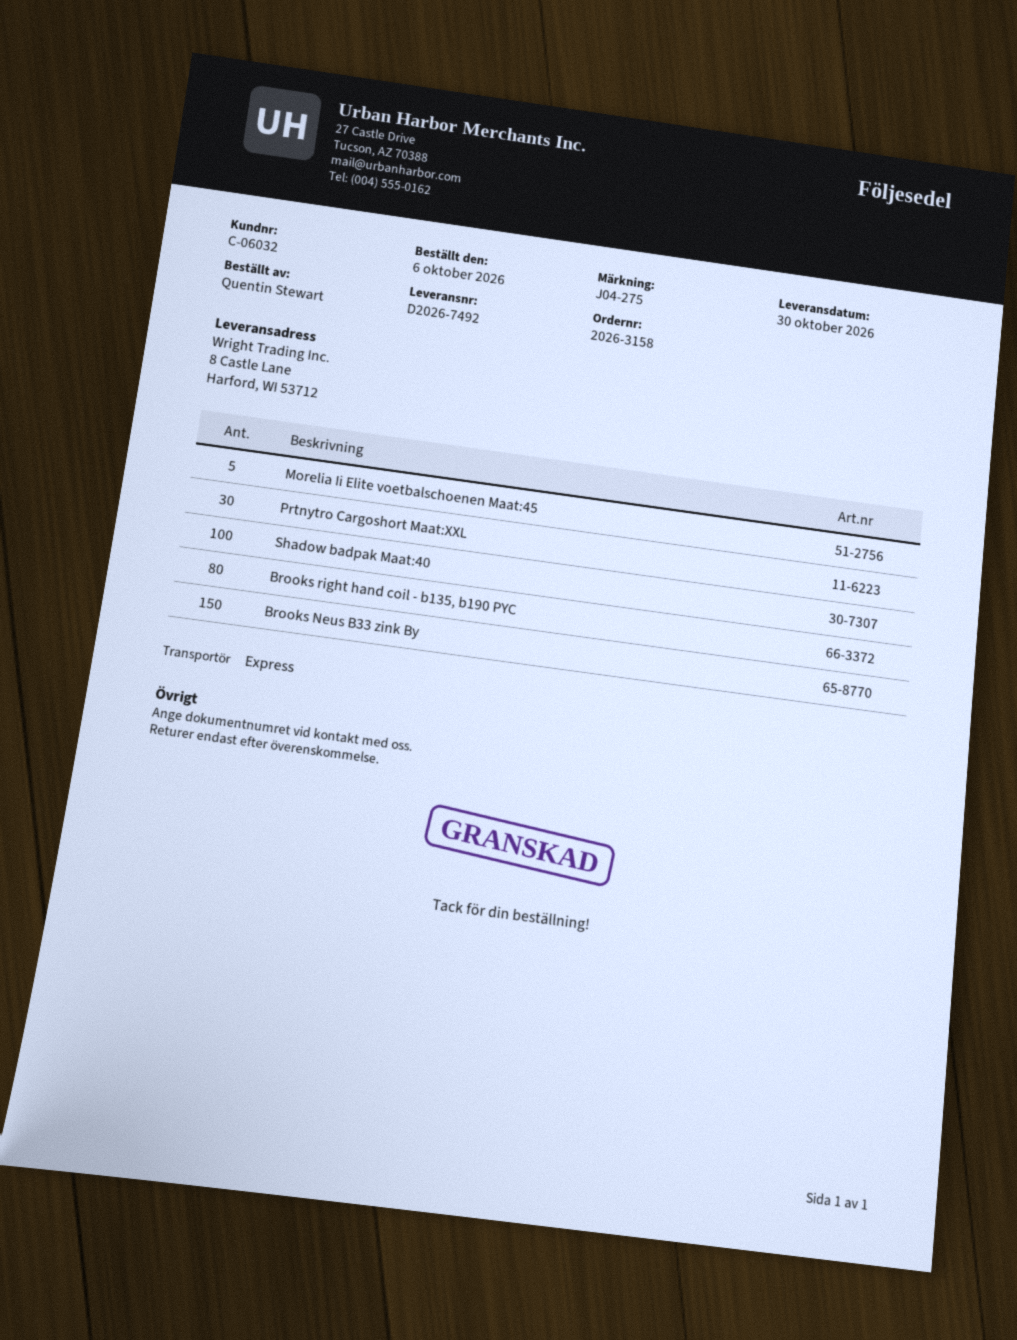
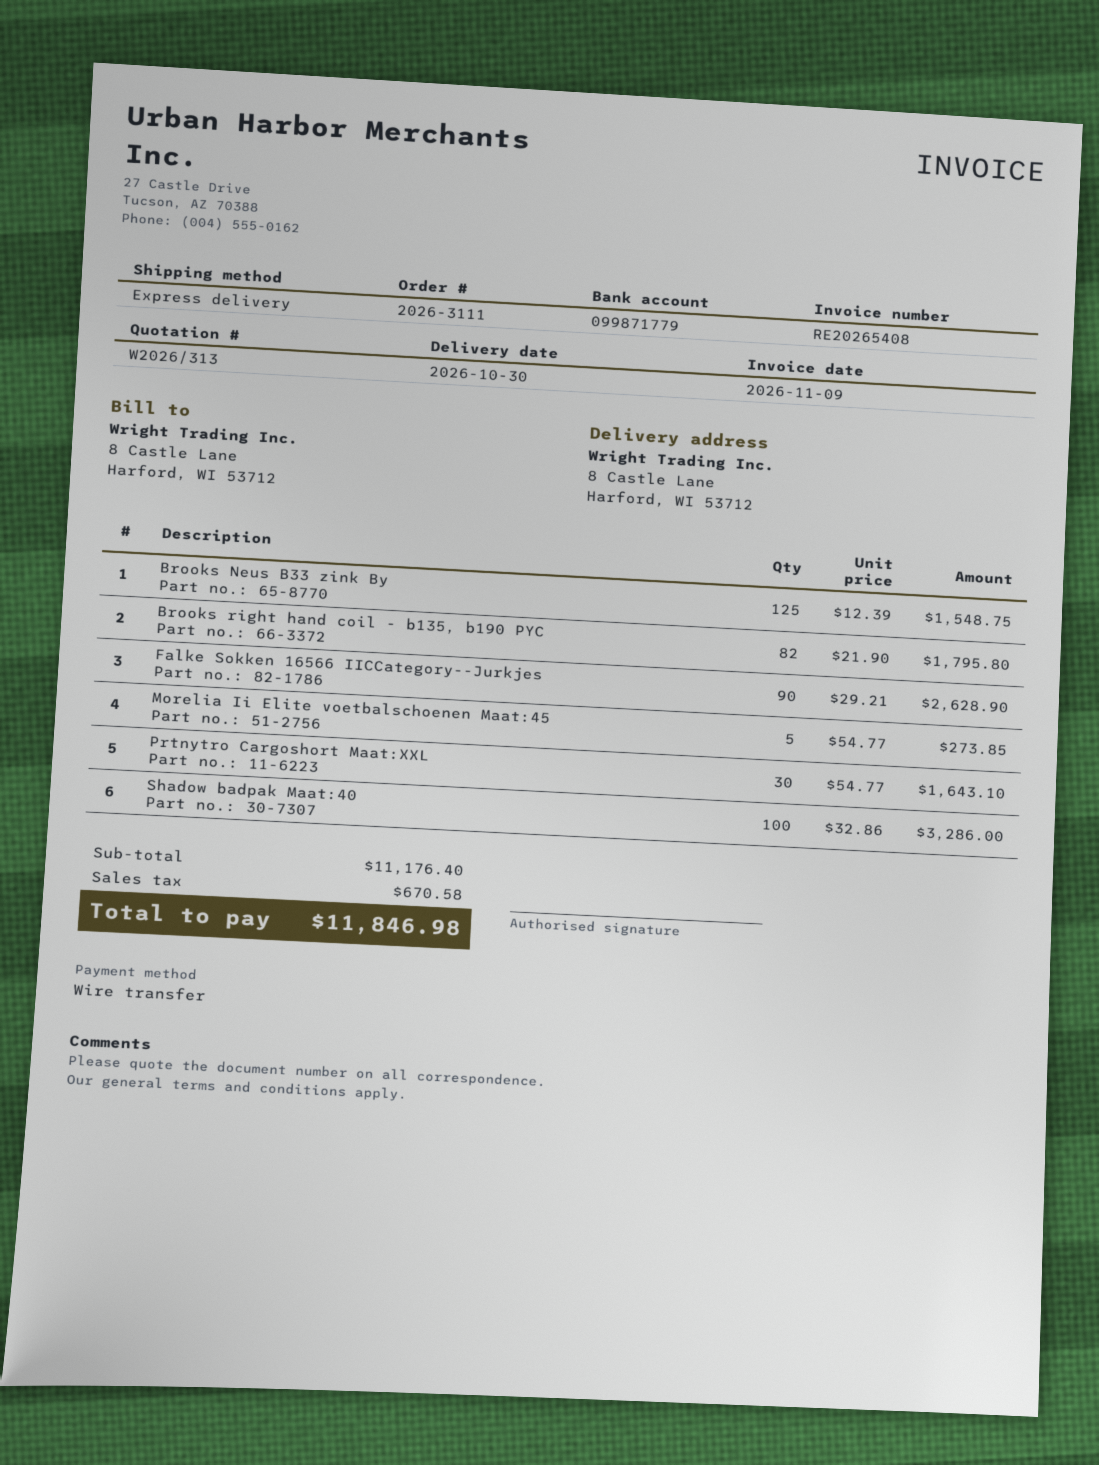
order number: 2026-3158 -> 2026-3111
Brooks right hand coil - b135, b190 PYC: 80 -> 82
Brooks Neus B33 zink By: 150 -> 125
Falke Sokken 16566 IICCategory--Jurkjes: none -> 90

